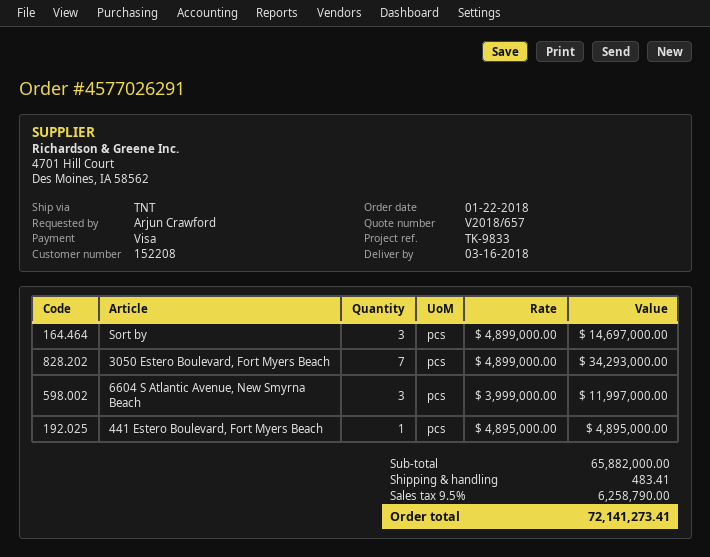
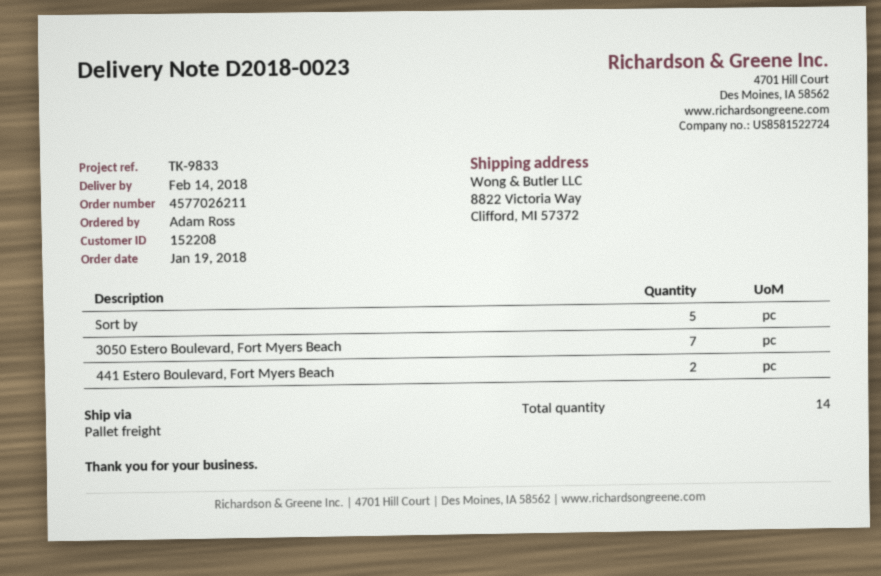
order number: 4577026291 -> 4577026211
order date: 2018-01-22 -> 2018-01-19
delivery date: 2018-03-16 -> 2018-02-14
ordered by: Arjun Crawford -> Adam Ross
shipping method: TNT -> pallet freight
Sort by: 3 -> 5
6604 S Atlantic Avenue, New Smyrna Beach: 3 -> none
441 Estero Boulevard, Fort Myers Beach: 1 -> 2

